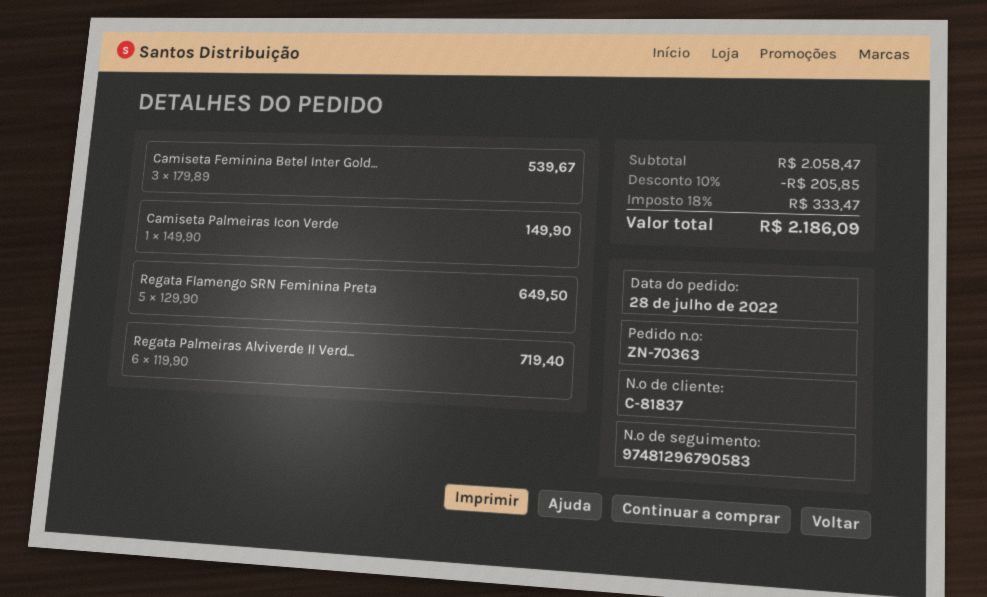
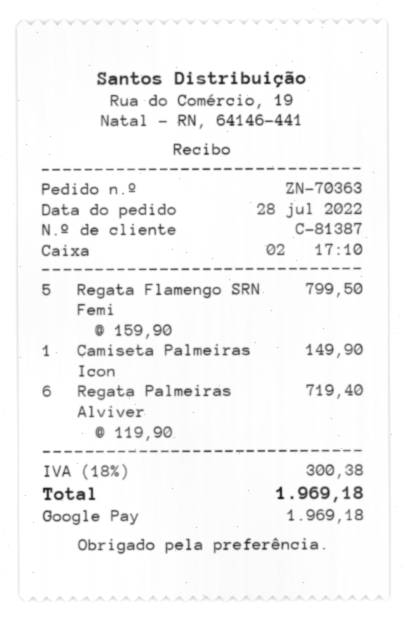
customer number: C-81837 -> C-81387
Camiseta Feminina Betel Inter Gold...: 3 x 179.89 = 539.67 -> none
Regata Flamengo SRN Feminina Preta: 5 x 129.90 = 649.50 -> 5 x 159.90 = 799.50
discount: 10% = 205.85 -> none
tax: 18% = 333.47 -> 18% = 300.38
total: 2186.09 -> 1969.18

